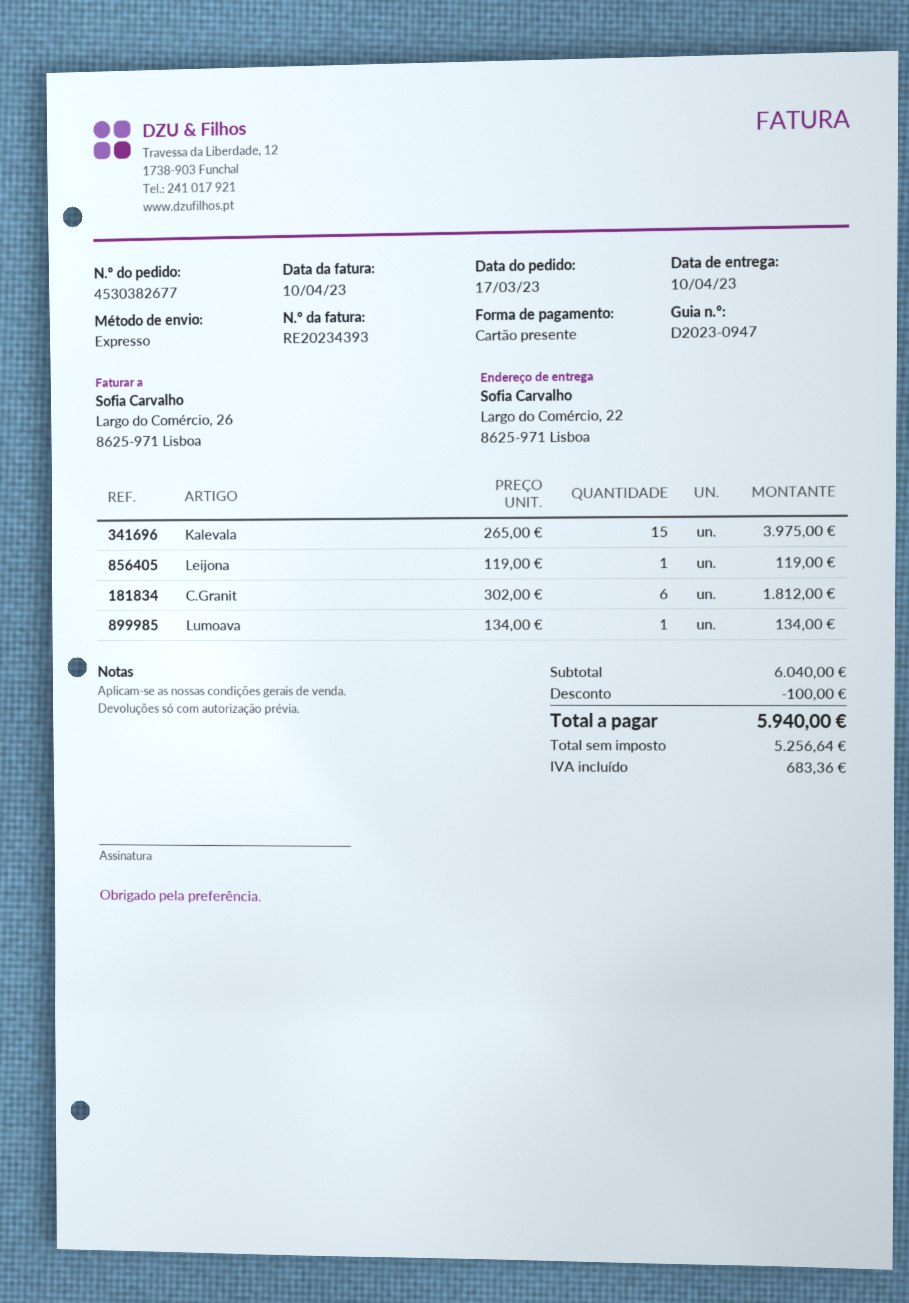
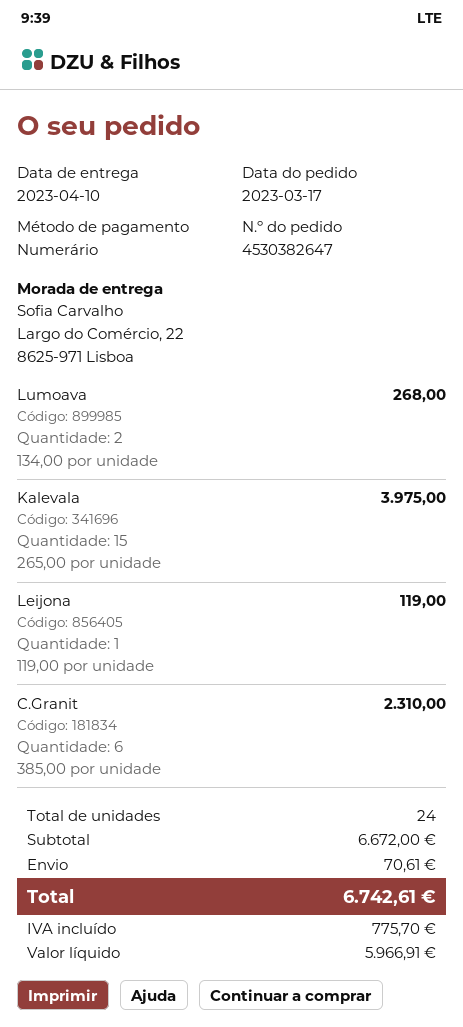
order number: 4530382677 -> 4530382647
payment method: gift card -> cash
C.Granit: 6 x 302.00 = 1812.00 -> 6 x 385.00 = 2310.00
Lumoava: 1 x 134.00 = 134.00 -> 2 x 134.00 = 268.00
subtotal: 6040.00 -> 6672.00
discount: 100.00 -> none
shipping: none -> 70.61
net: 5256.64 -> 5966.91
tax: 683.36 -> 775.70
total: 5940.00 -> 6742.61

